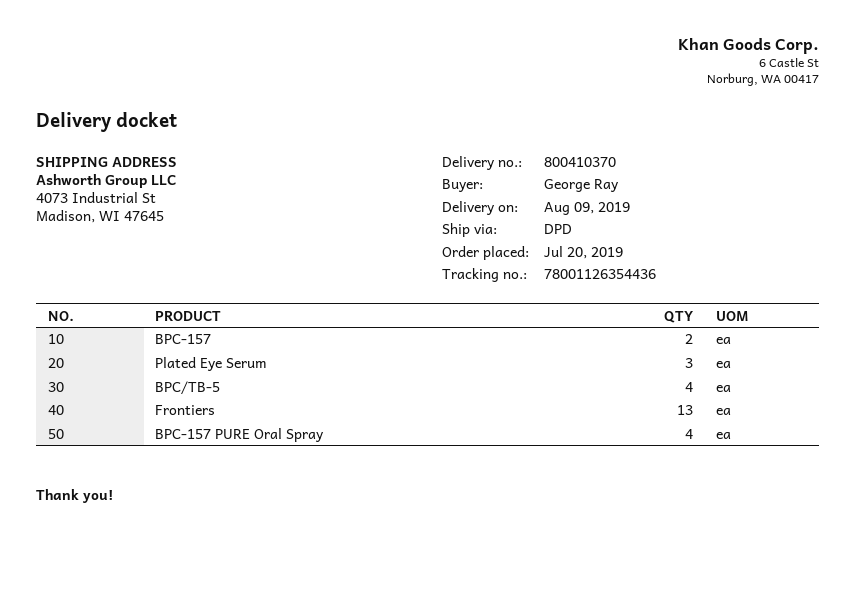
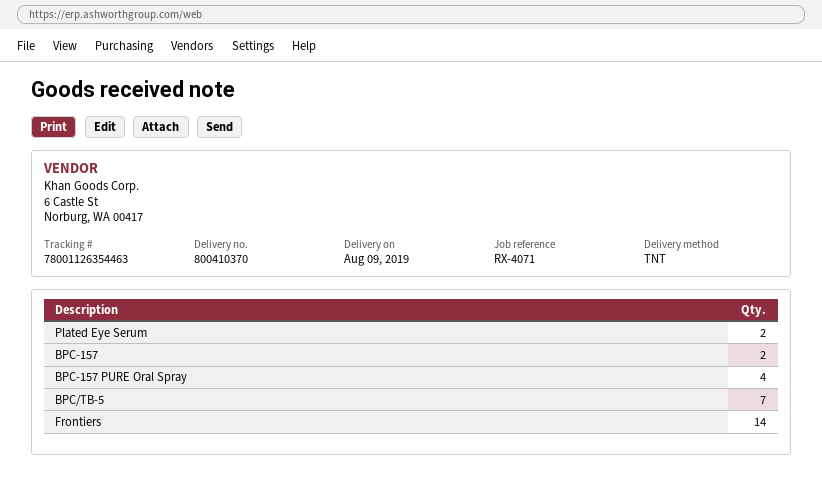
shipping method: DPD -> TNT
tracking number: 78001126354436 -> 78001126354463
Plated Eye Serum: 3 -> 2
BPC/TB-5: 4 -> 7
Frontiers: 13 -> 14

